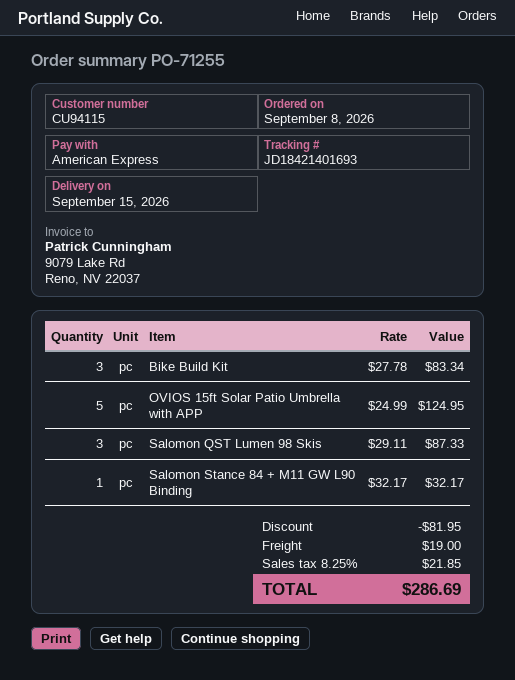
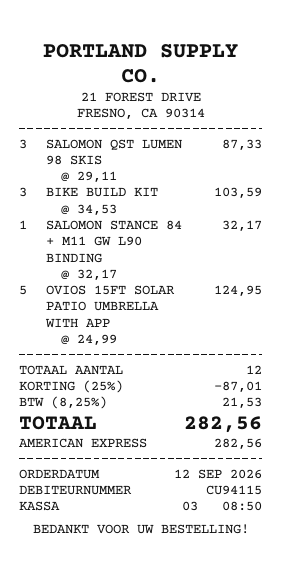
order date: 2026-09-08 -> 2026-09-12
Bike Build Kit: 3 x 27.78 = 83.34 -> 3 x 34.53 = 103.59
discount: 81.95 -> 87.01
shipping: 19.00 -> none
tax: 8.25% = 21.85 -> 8.25% = 21.53
total: 286.69 -> 282.56

